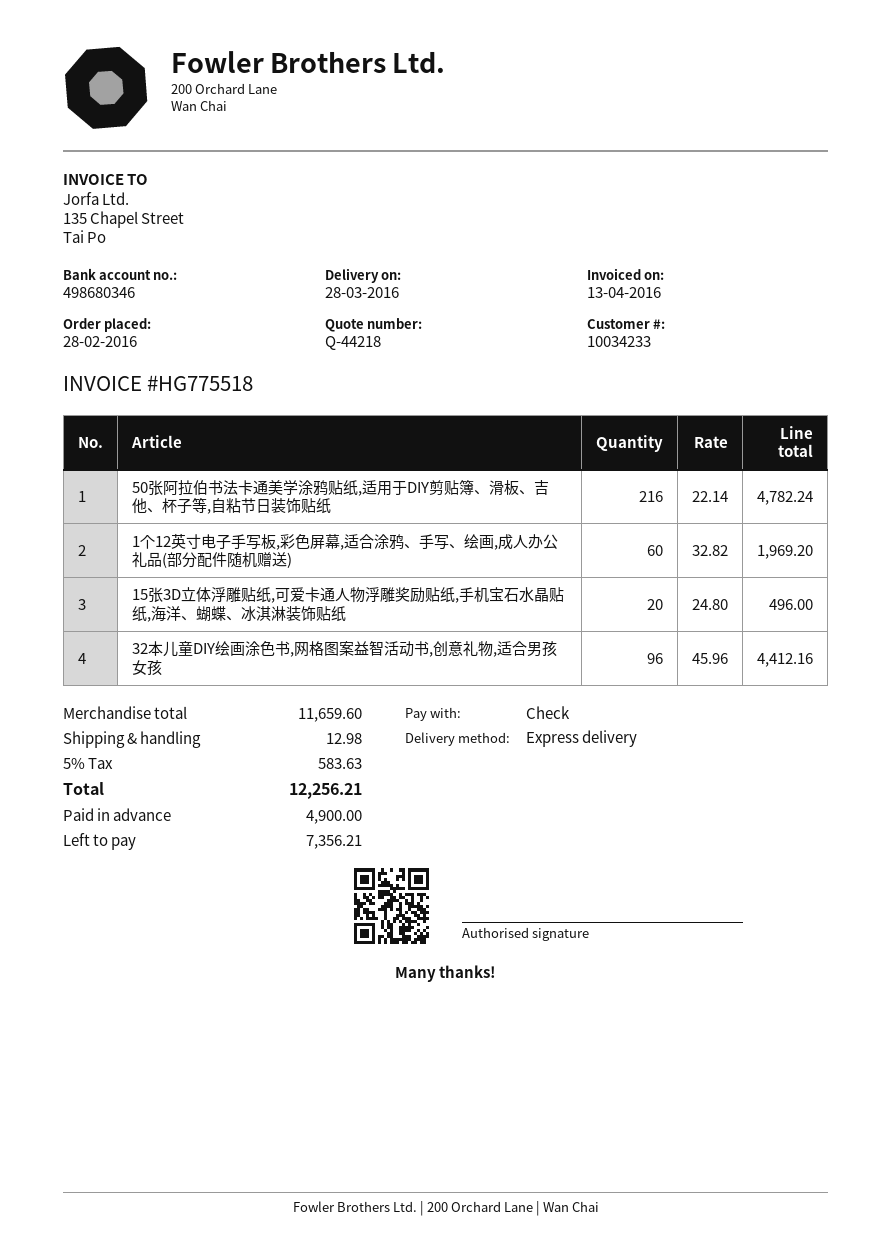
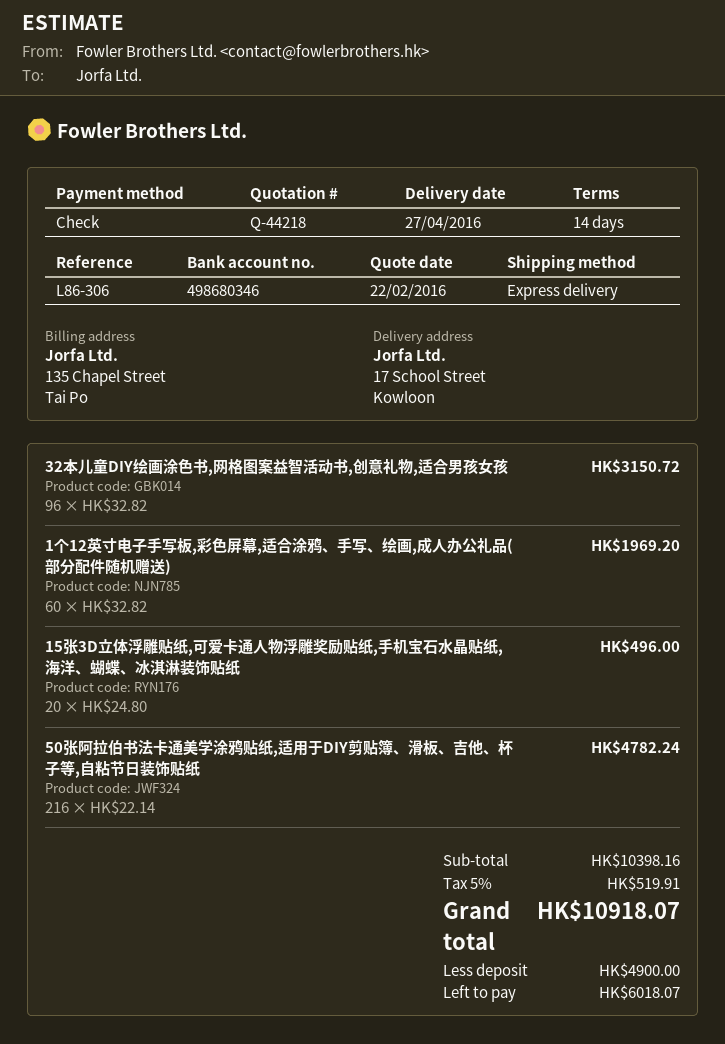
delivery date: 2016-03-28 -> 2016-04-27
32本儿童DIY绘画涂色书,网格图案益智活动书,创意礼物,适合男孩女孩: 96 x 45.96 = 4412.16 -> 96 x 32.82 = 3150.72
subtotal: 11659.60 -> 10398.16
shipping: 12.98 -> none
tax: 5% = 583.63 -> 5% = 519.91
total: 12256.21 -> 10918.07
balance: 7356.21 -> 6018.07

